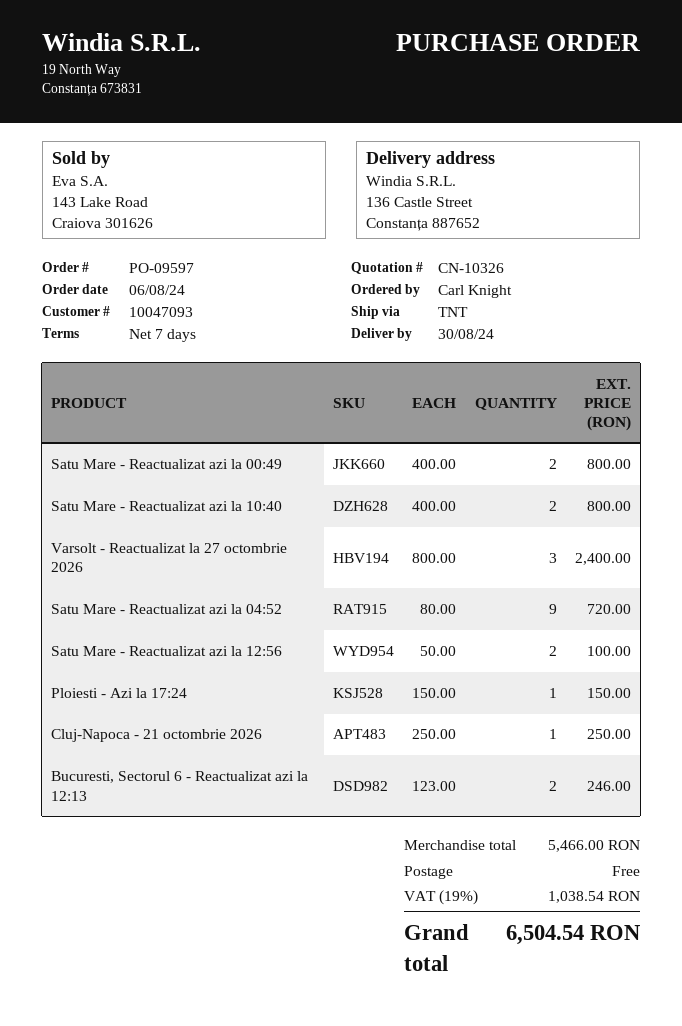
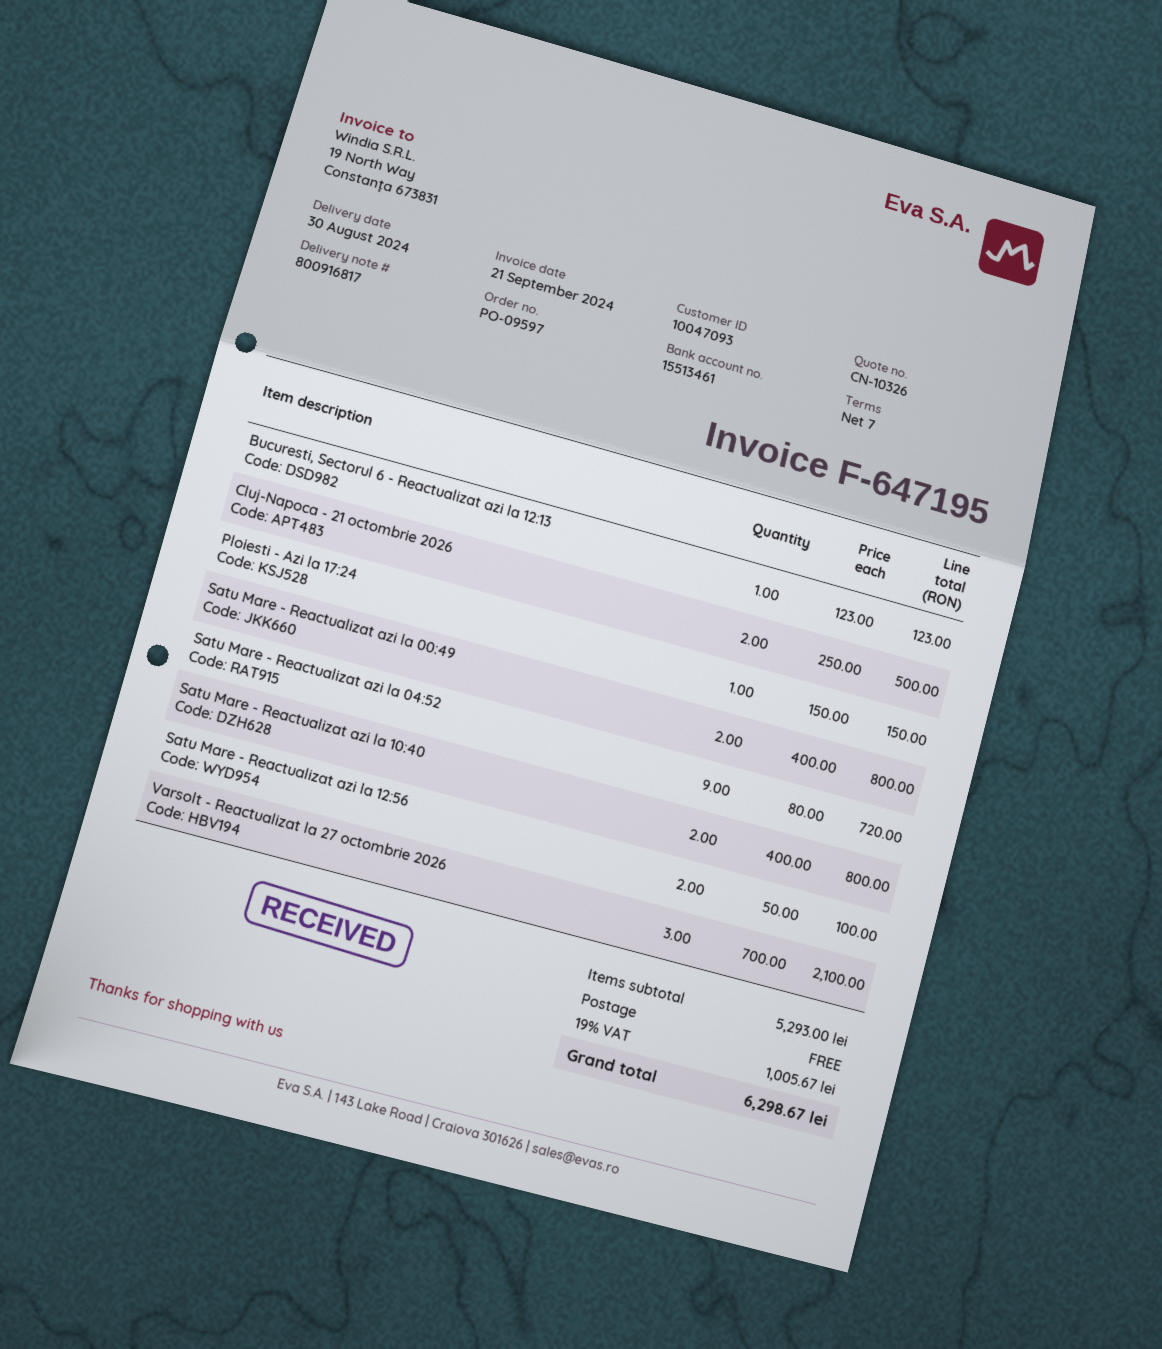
Varsolt - Reactualizat la 27 octombrie 2026: 3 x 800.00 = 2400.00 -> 3 x 700.00 = 2100.00
Cluj-Napoca - 21 octombrie 2026: 1 x 250.00 = 250.00 -> 2 x 250.00 = 500.00
Bucuresti, Sectorul 6 - Reactualizat azi la 12:13: 2 x 123.00 = 246.00 -> 1 x 123.00 = 123.00
subtotal: 5466.00 -> 5293.00
tax: 19% = 1038.54 -> 19% = 1005.67
total: 6504.54 -> 6298.67

